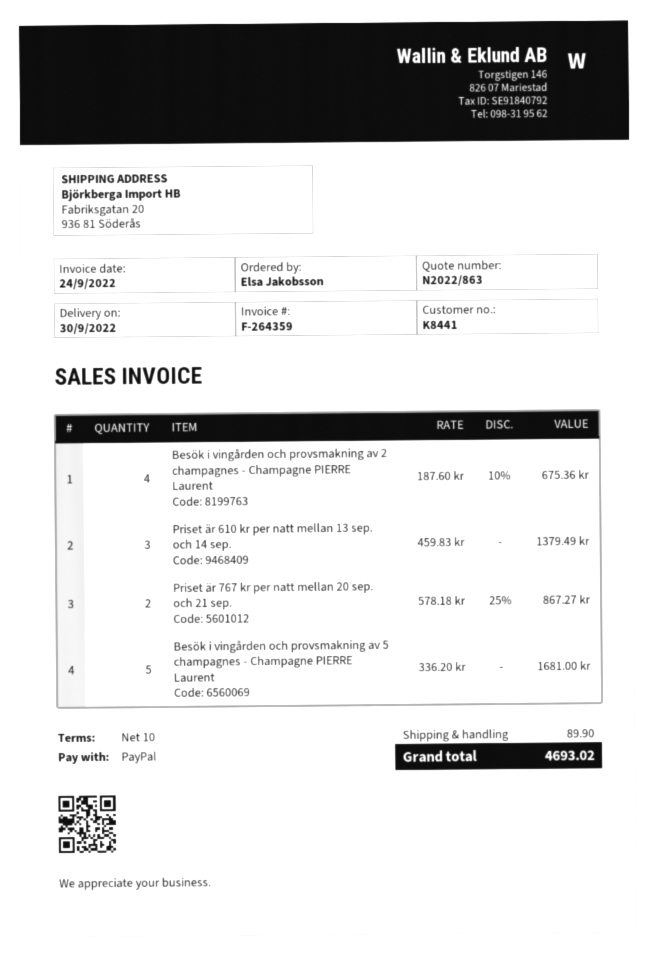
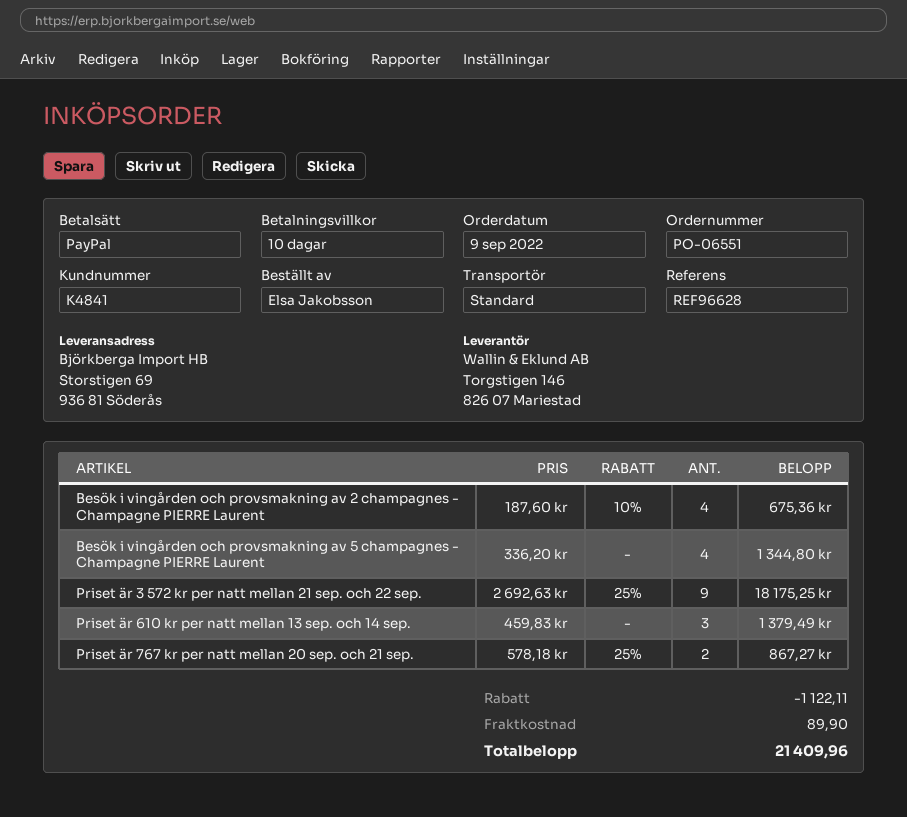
customer number: K8441 -> K4841
ship to: Fabriksgatan 20, 936 81 Söderås -> Storstigen 69, 936 81 Söderås
Besök i vingården och provsmakning av 5 champagnes - Champagne PIERRE Laurent: 5 x 336.20 = 1681.00 -> 4 x 336.20 = 1344.80
Priset är 3 572 kr per natt mellan 21 sep. och 22 sep.: none -> 9 x 2692.63 - 25% = 18175.25
discount: none -> 1122.11
total: 4693.02 -> 21409.96

